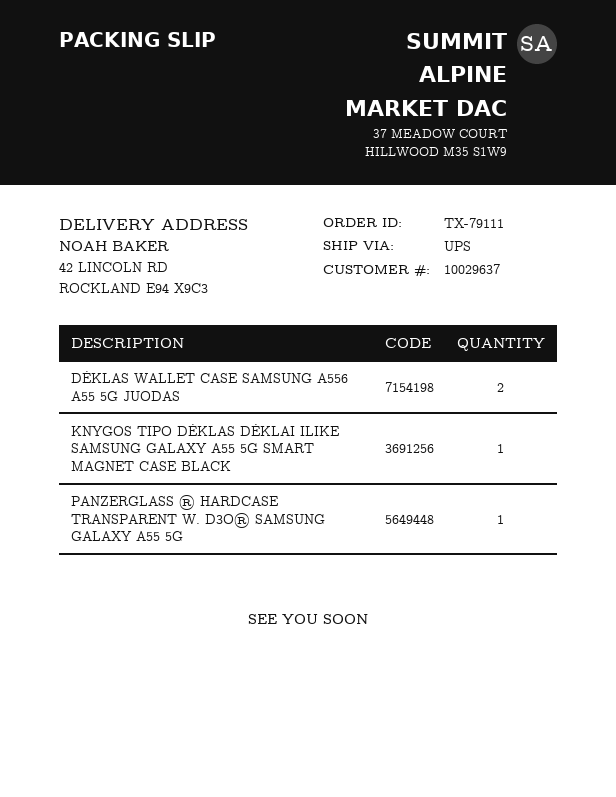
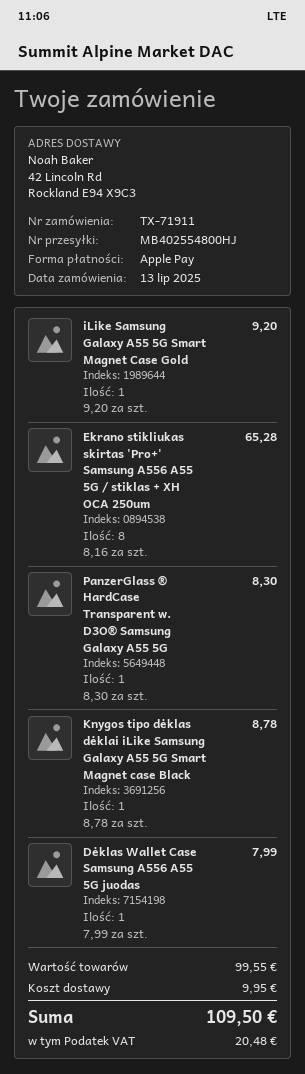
order number: TX-79111 -> TX-71911
DĖKLAS WALLET CASE SAMSUNG A556 A55 5G JUODAS: 2 -> 1
iLike Samsung Galaxy A55 5G Smart Magnet Case Gold: none -> 1
Ekrano stikliukas skirtas 'Pro+' Samsung A556 A55 5G / stiklas + XH OCA 250um: none -> 8

